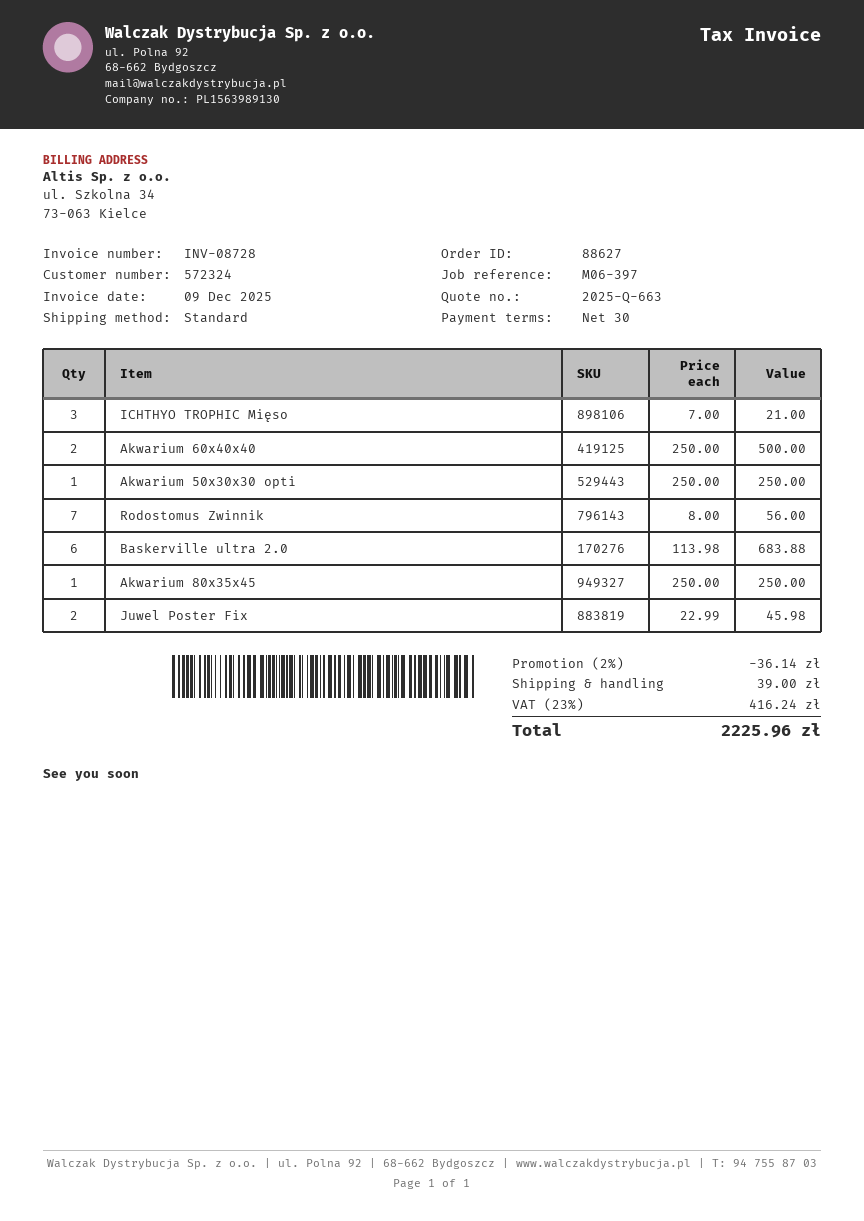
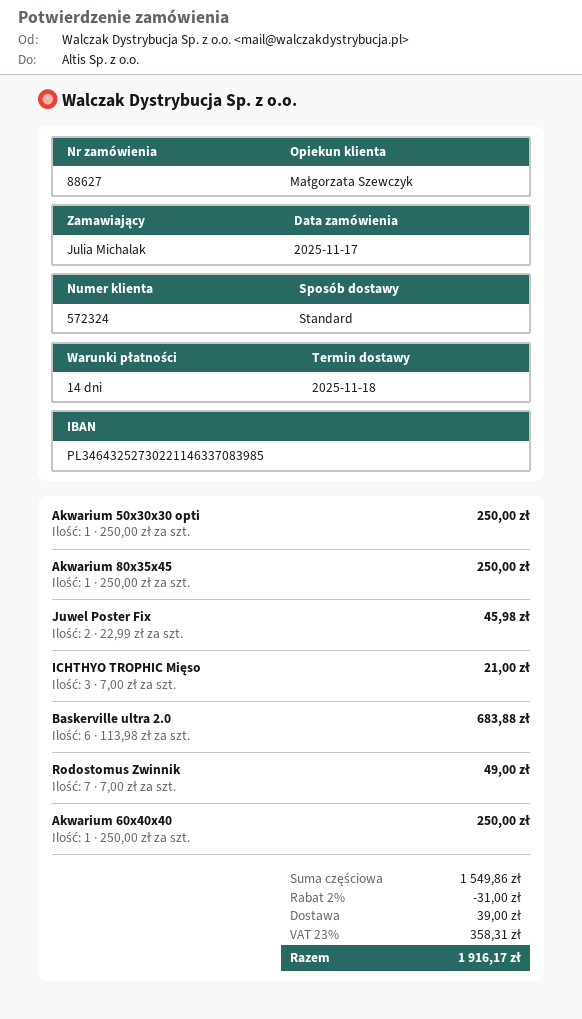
payment terms: 30 days -> 14 days
Akwarium 60x40x40: 2 x 250.00 = 500.00 -> 1 x 250.00 = 250.00
Rodostomus Zwinnik: 7 x 8.00 = 56.00 -> 7 x 7.00 = 49.00
discount: 2% = 36.14 -> 2% = 31.00
tax: 23% = 416.24 -> 23% = 358.31
total: 2225.96 -> 1916.17

